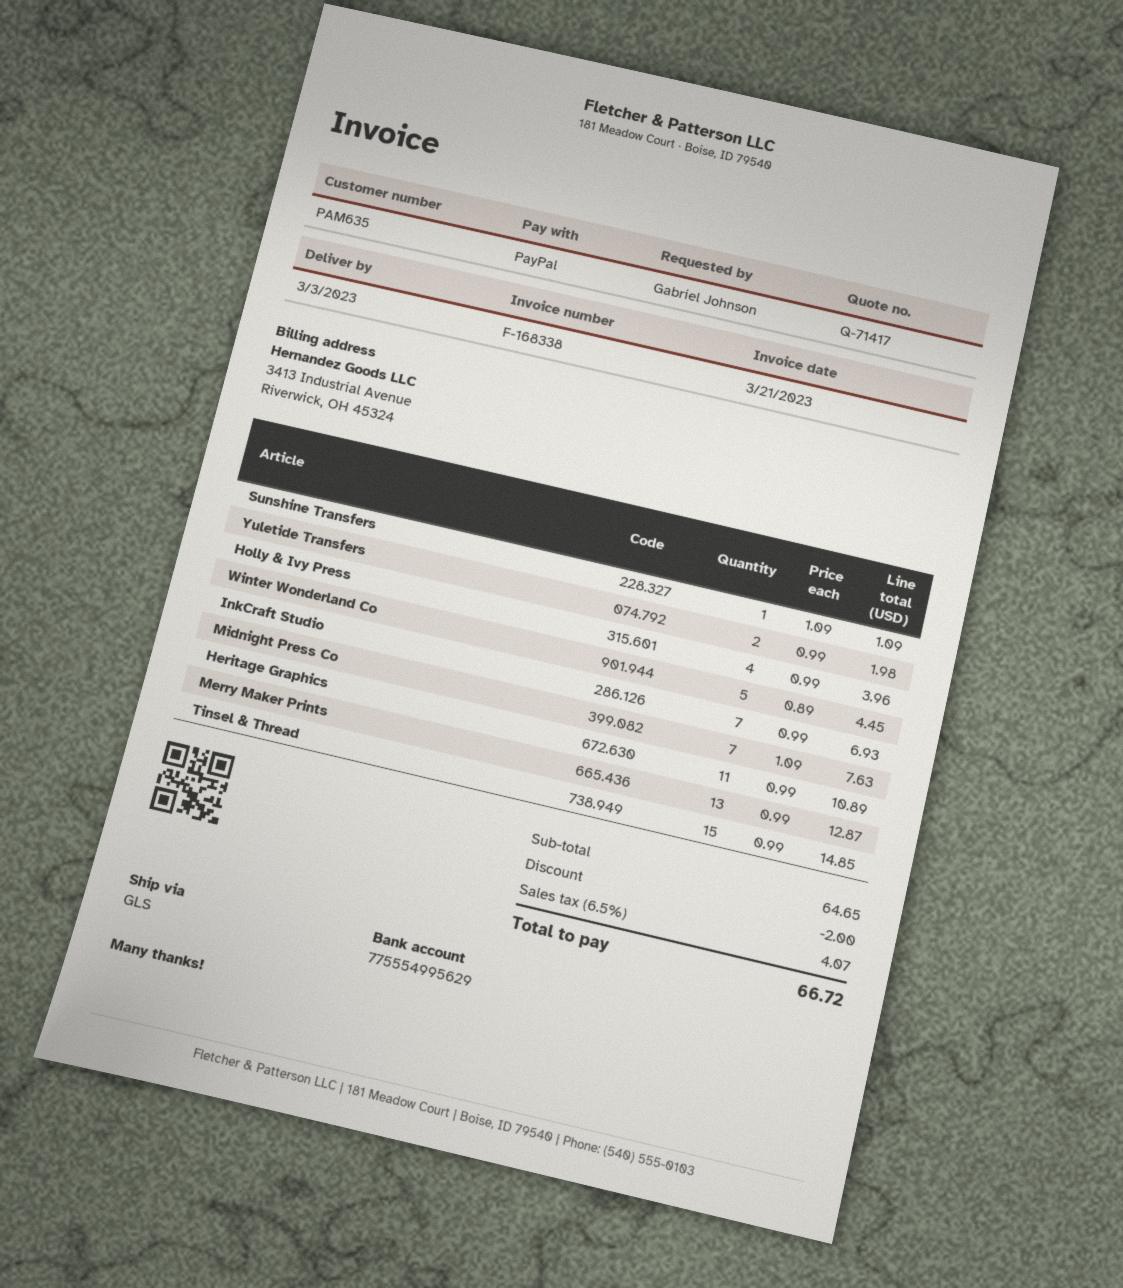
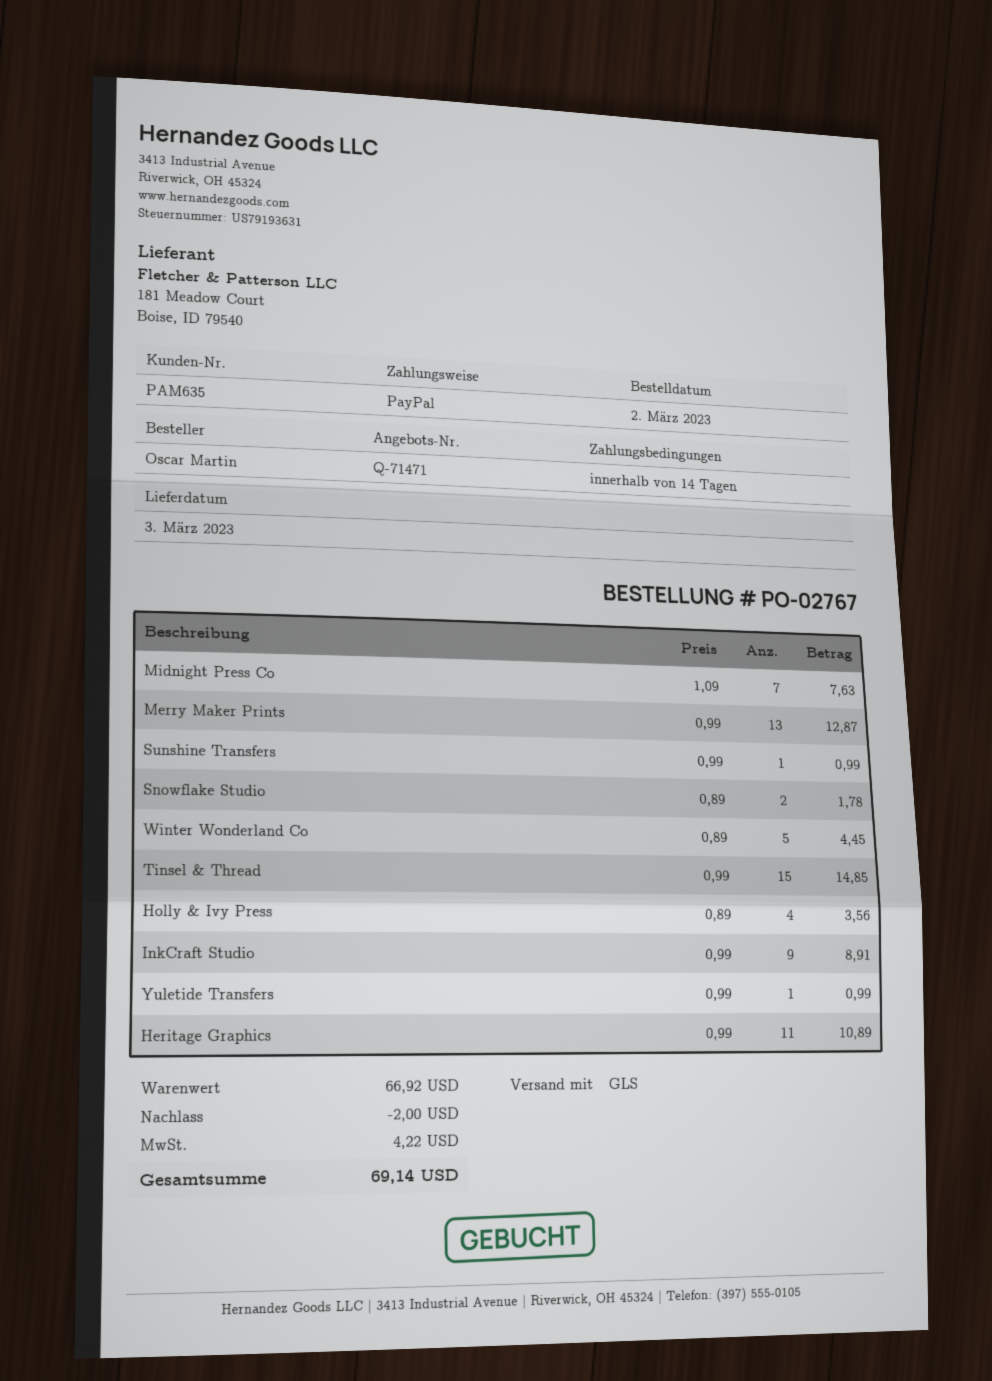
quote number: Q-71417 -> Q-71471
ordered by: Gabriel Johnson -> Oscar Martin
Sunshine Transfers: 1 x 1.09 = 1.09 -> 1 x 0.99 = 0.99
Yuletide Transfers: 2 x 0.99 = 1.98 -> 1 x 0.99 = 0.99
Holly & Ivy Press: 4 x 0.99 = 3.96 -> 4 x 0.89 = 3.56
InkCraft Studio: 7 x 0.99 = 6.93 -> 9 x 0.99 = 8.91
Snowflake Studio: none -> 2 x 0.89 = 1.78
subtotal: 64.65 -> 66.92
tax: 4.07 -> 4.22
total: 66.72 -> 69.14

